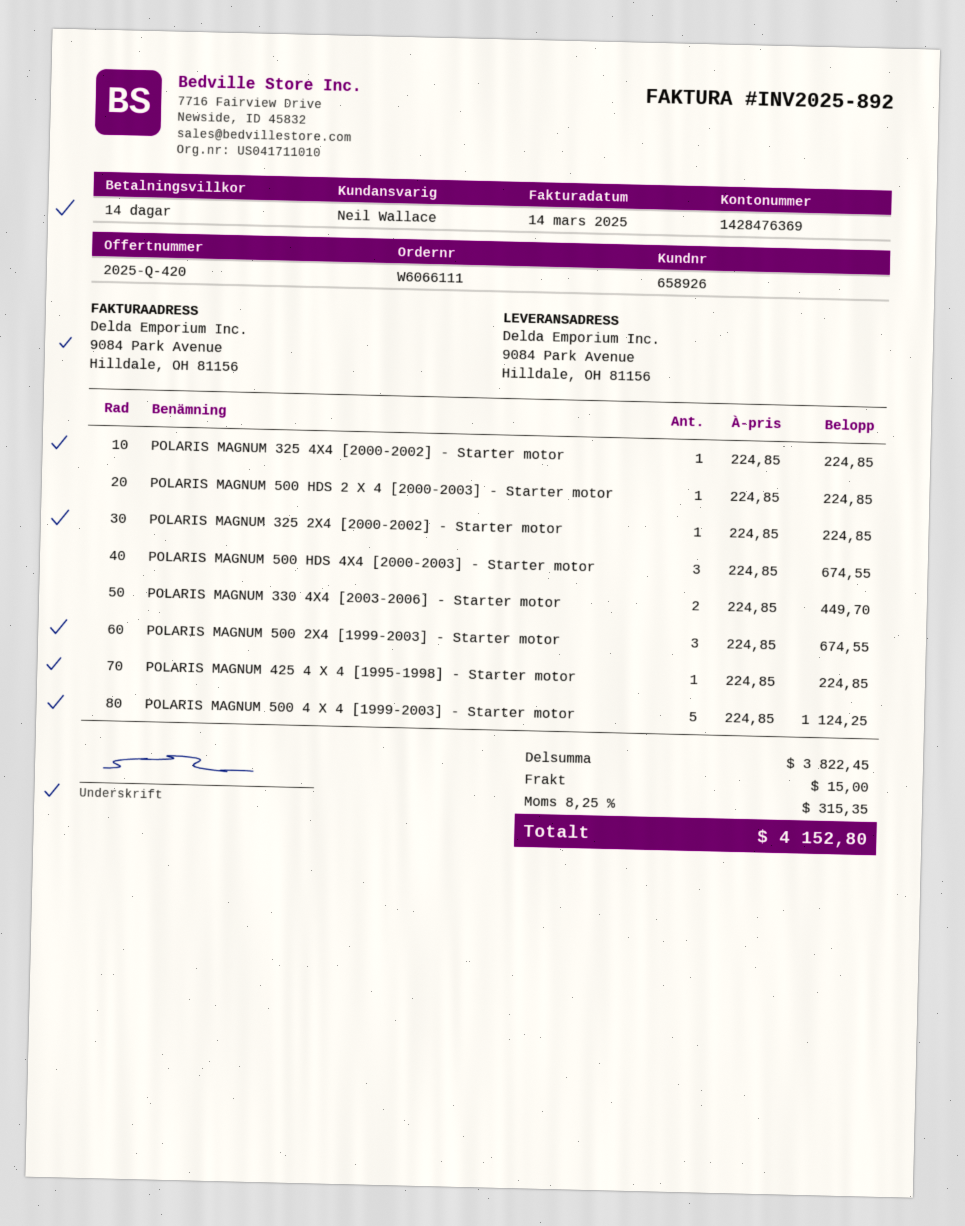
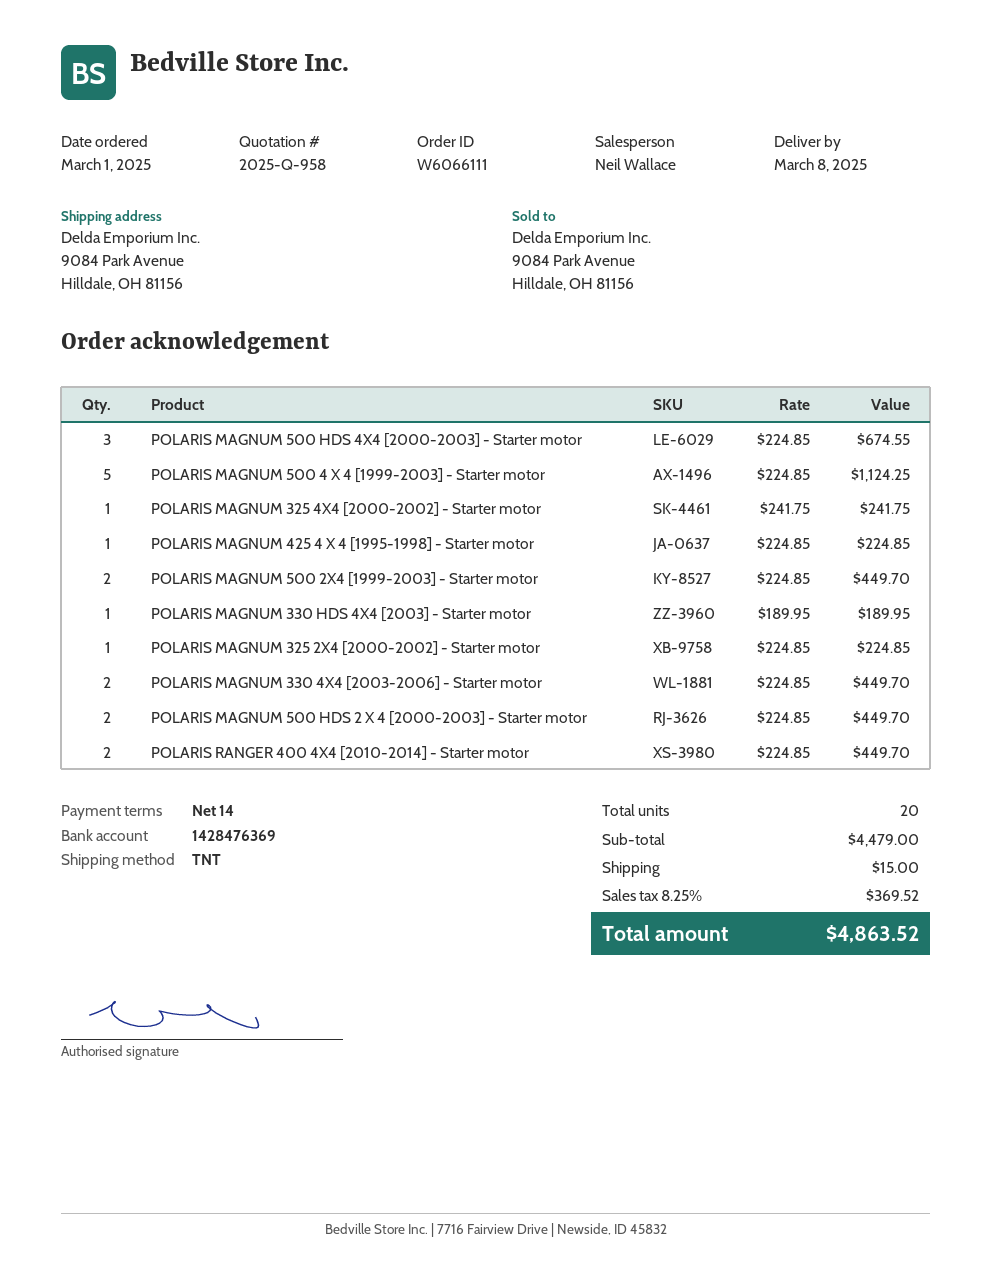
quote number: 2025-Q-420 -> 2025-Q-958
POLARIS MAGNUM 325 4X4 [2000-2002] - Starter motor: 1 x 224.85 = 224.85 -> 1 x 241.75 = 241.75
POLARIS MAGNUM 500 HDS 2 X 4 [2000-2003] - Starter motor: 1 x 224.85 = 224.85 -> 2 x 224.85 = 449.70
POLARIS MAGNUM 500 2X4 [1999-2003] - Starter motor: 3 x 224.85 = 674.55 -> 2 x 224.85 = 449.70
POLARIS MAGNUM 330 HDS 4X4 [2003] - Starter motor: none -> 1 x 189.95 = 189.95
POLARIS RANGER 400 4X4 [2010-2014] - Starter motor: none -> 2 x 224.85 = 449.70
subtotal: 3822.45 -> 4479.00
tax: 8.25% = 315.35 -> 8.25% = 369.52
total: 4152.80 -> 4863.52

